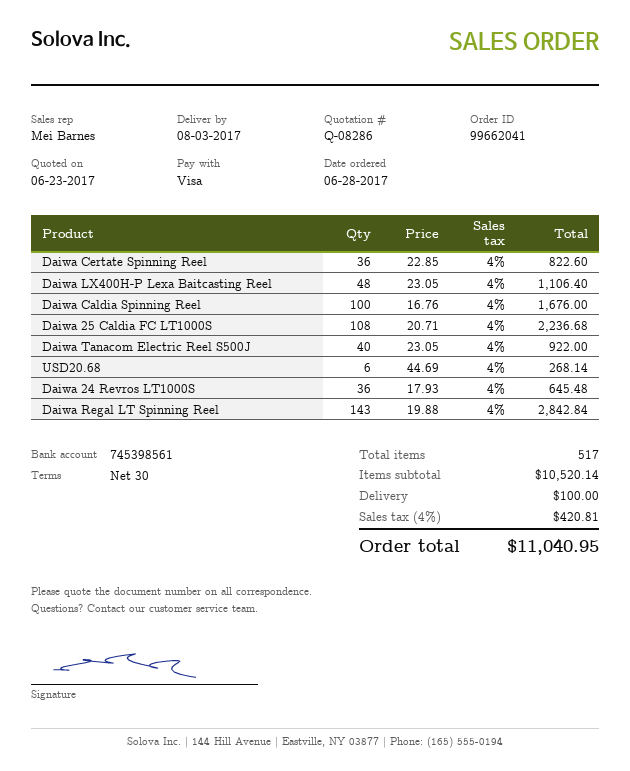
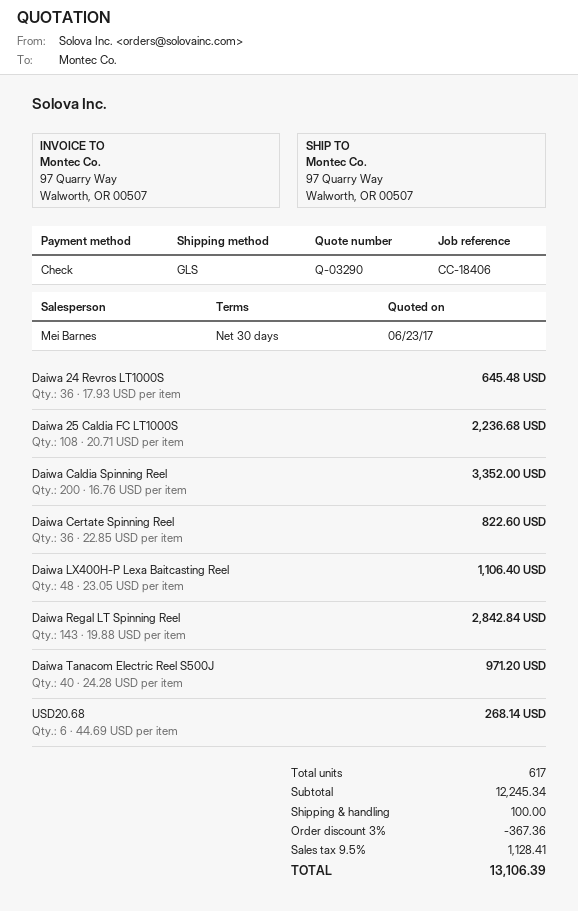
quote number: Q-08286 -> Q-03290
payment method: Visa -> cheque
Daiwa Caldia Spinning Reel: 100 x 16.76 = 1676.00 -> 200 x 16.76 = 3352.00
Daiwa Tanacom Electric Reel S500J: 40 x 23.05 = 922.00 -> 40 x 24.28 = 971.20
total quantity: 517 -> 617
subtotal: 10520.14 -> 12245.34
discount: none -> 3% = 367.36
tax: 4% = 420.81 -> 9.5% = 1128.41
total: 11040.95 -> 13106.39

